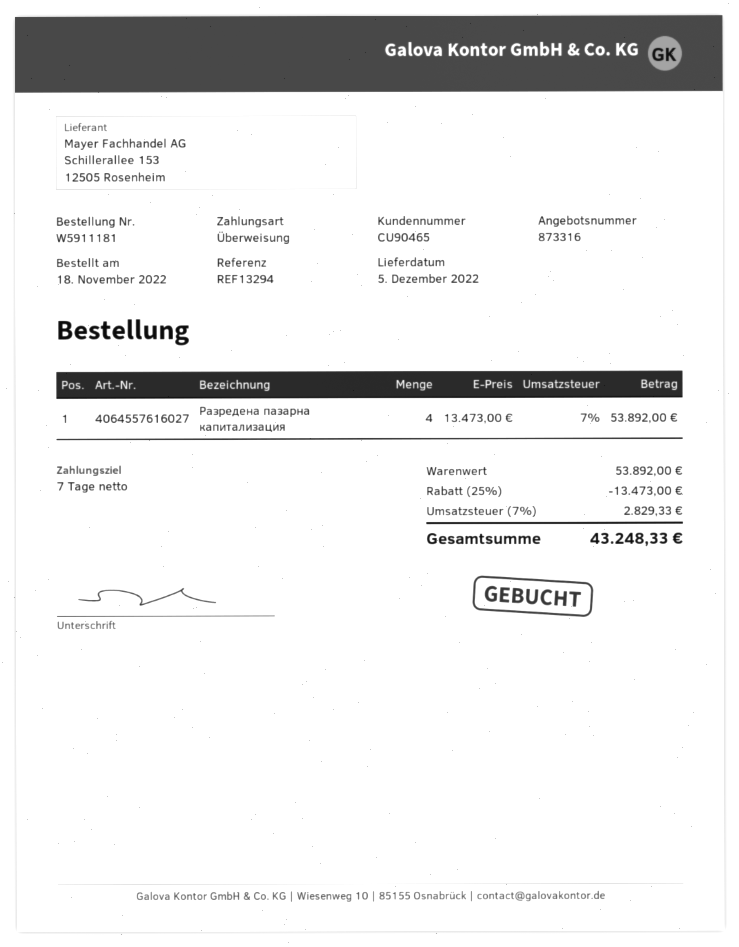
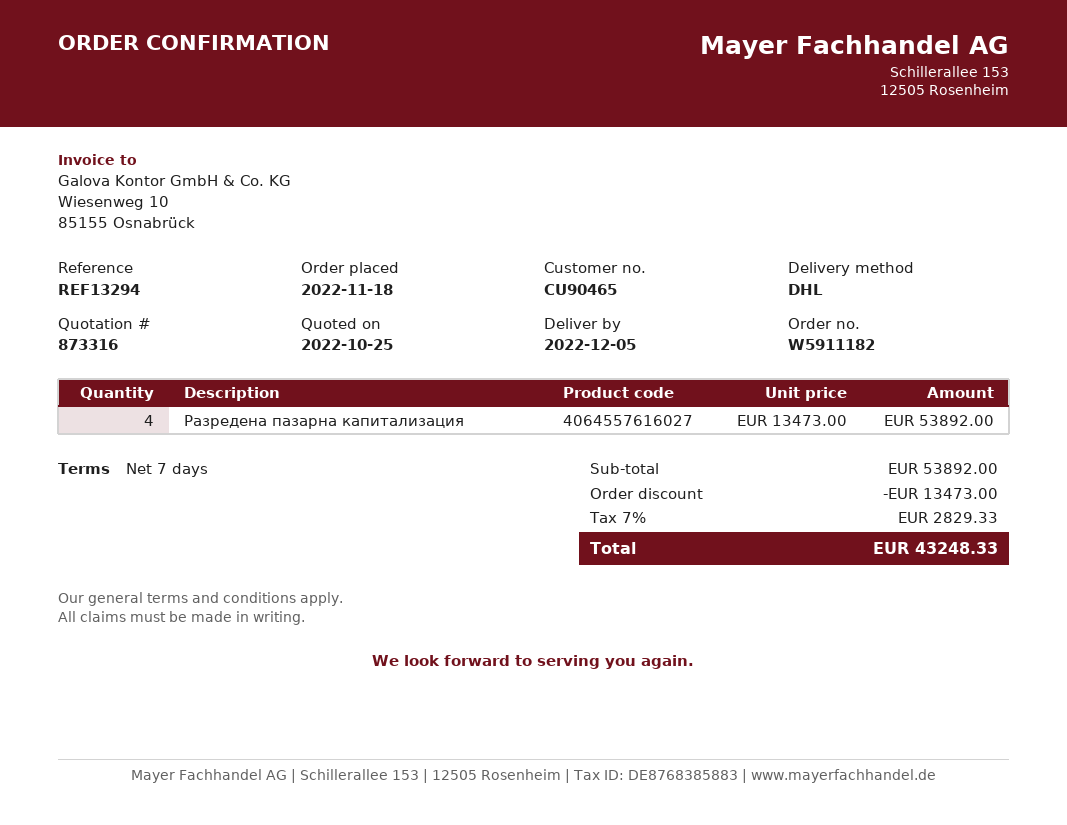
order number: W5911181 -> W5911182

